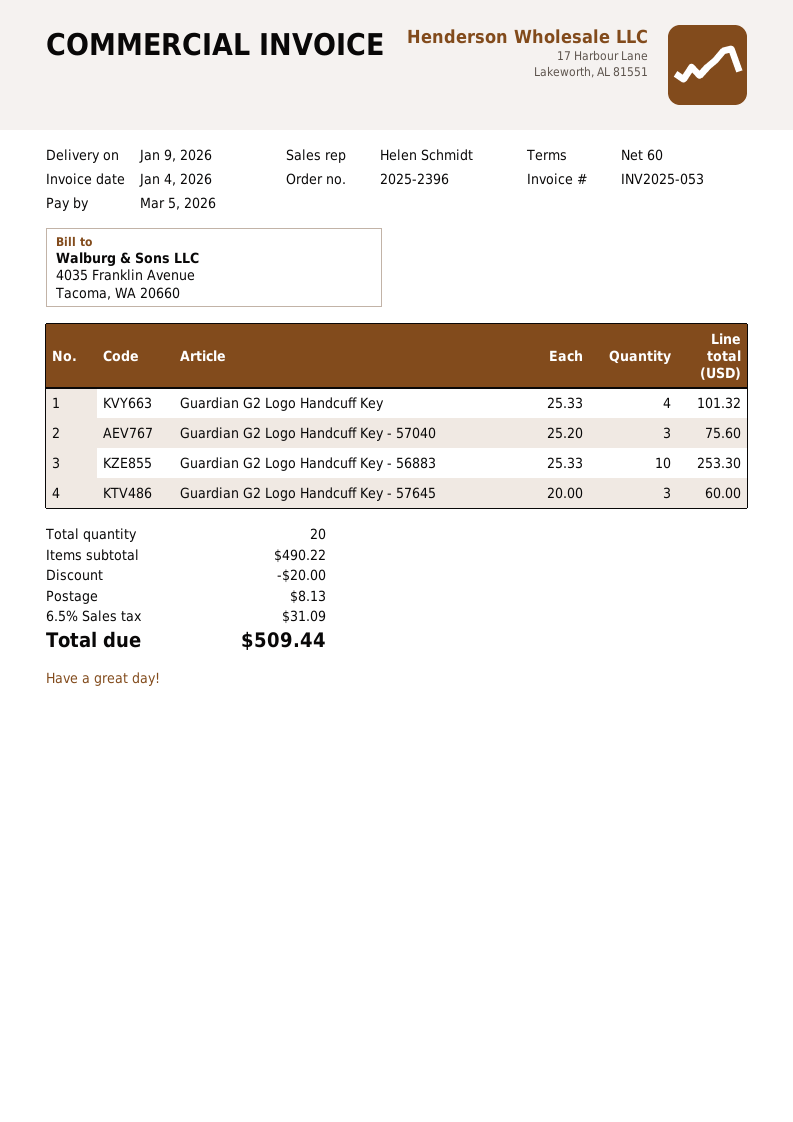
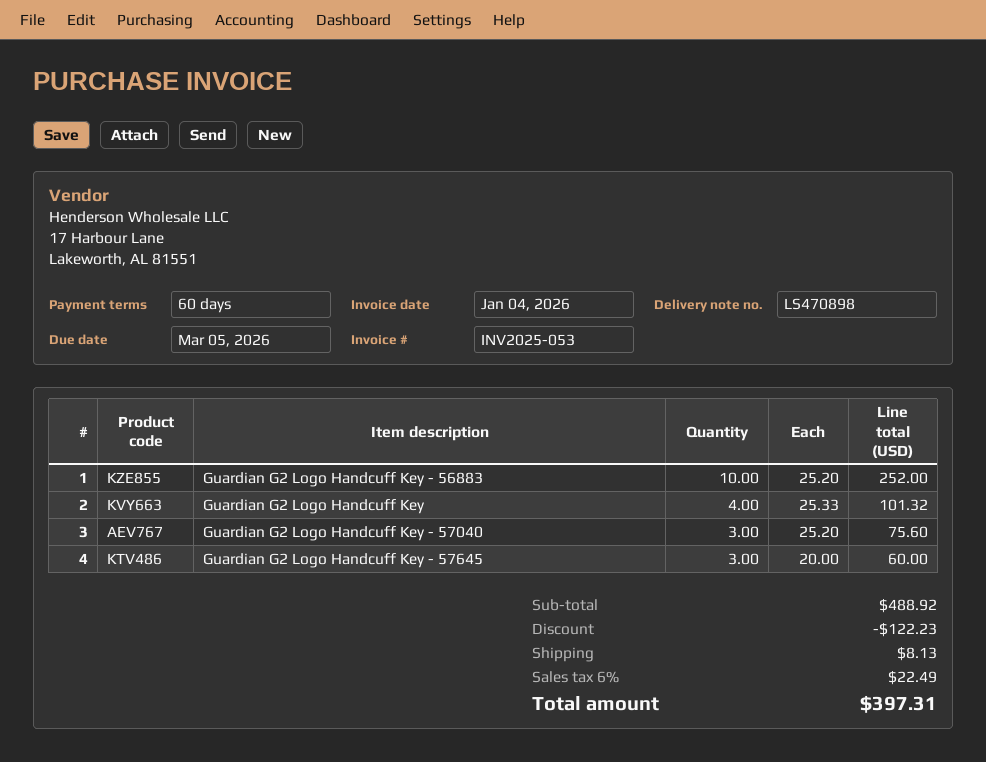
Guardian G2 Logo Handcuff Key - 56883: 10 x 25.33 = 253.30 -> 10 x 25.20 = 252.00
subtotal: 490.22 -> 488.92
discount: 20.00 -> 122.23
tax: 6.5% = 31.09 -> 6% = 22.49
total: 509.44 -> 397.31

